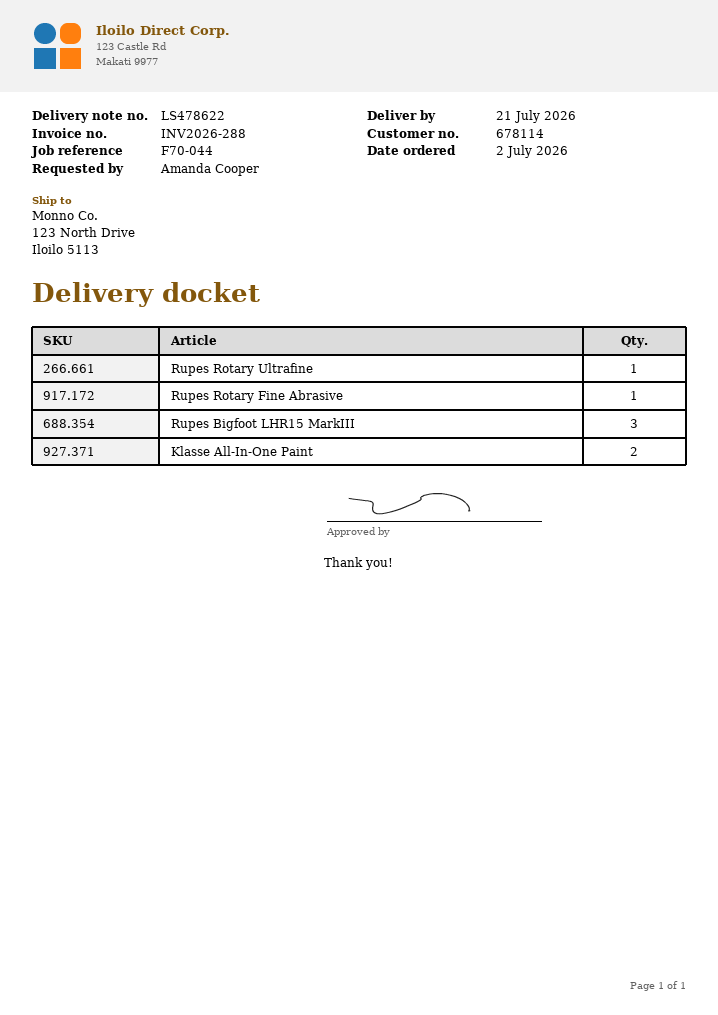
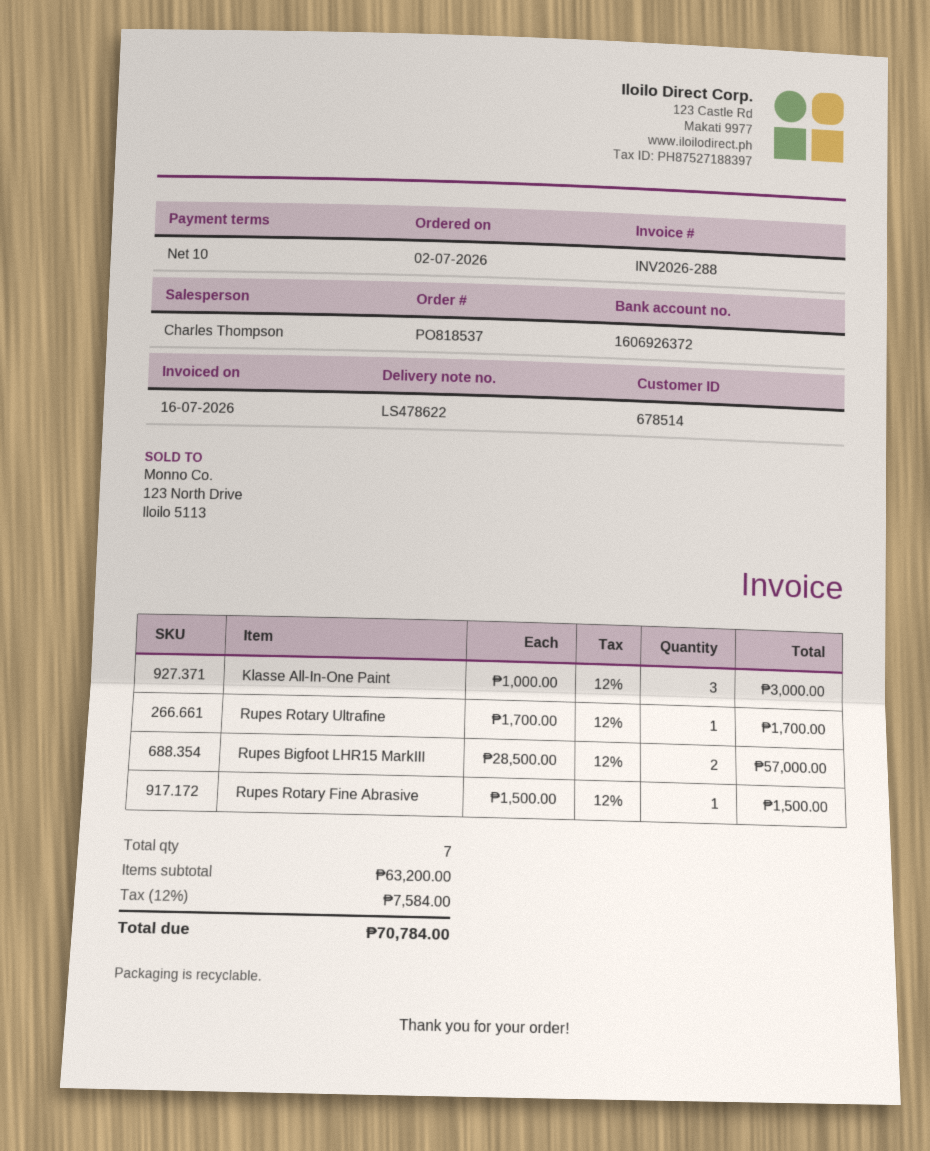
customer number: 678114 -> 678514
Rupes Bigfoot LHR15 MarkIII: 3 -> 2
Klasse All-In-One Paint: 2 -> 3

